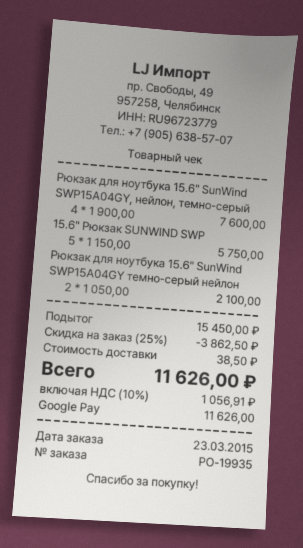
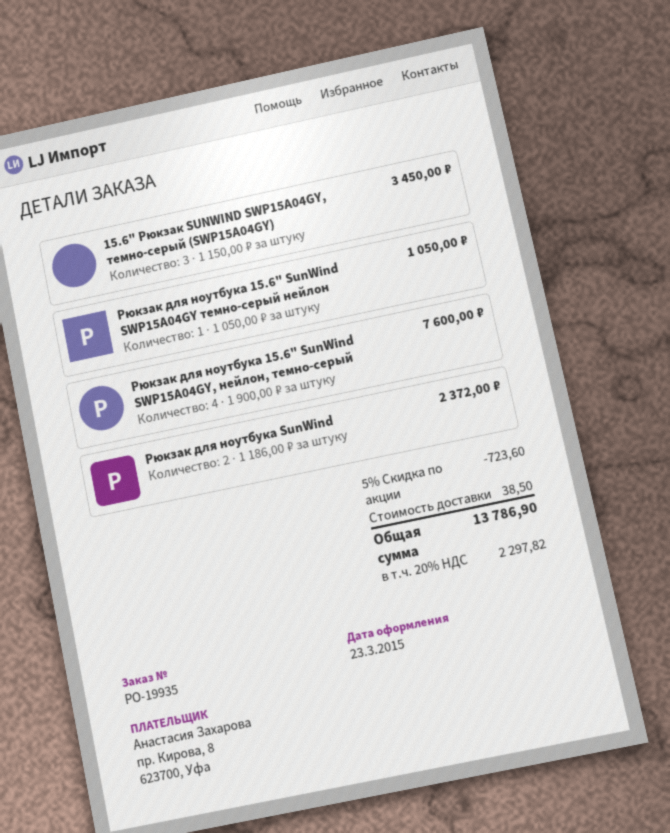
15.6" Рюкзак SUNWIND SWP: 5 x 1150.00 = 5750.00 -> 3 x 1150.00 = 3450.00
Рюкзак для ноутбука 15.6" SunWind SWP15A04GY темно-серый нейлон: 2 x 1050.00 = 2100.00 -> 1 x 1050.00 = 1050.00
Рюкзак для ноутбука SunWind: none -> 2 x 1186.00 = 2372.00
discount: 25% = 3862.50 -> 5% = 723.60
tax: 10% = 1056.91 -> 20% = 2297.82
total: 11626.00 -> 13786.90

